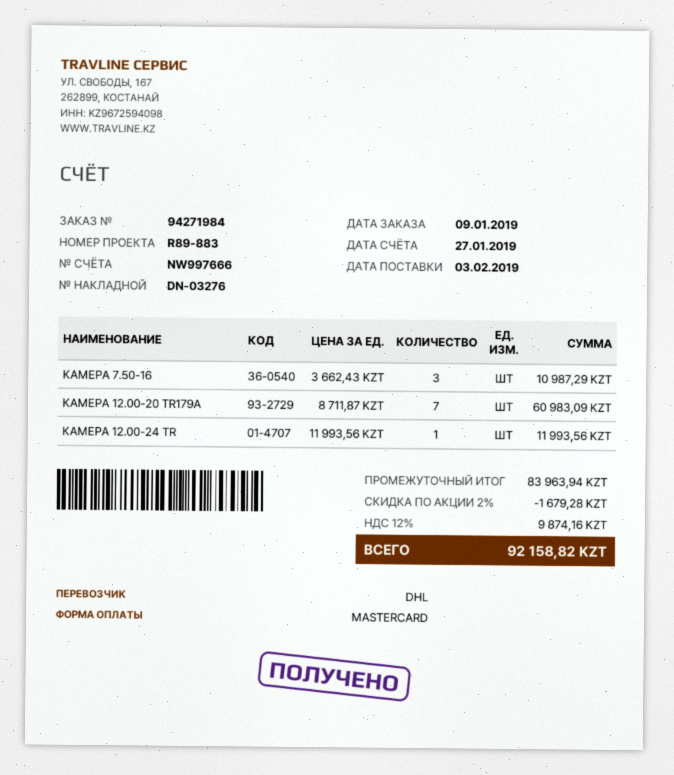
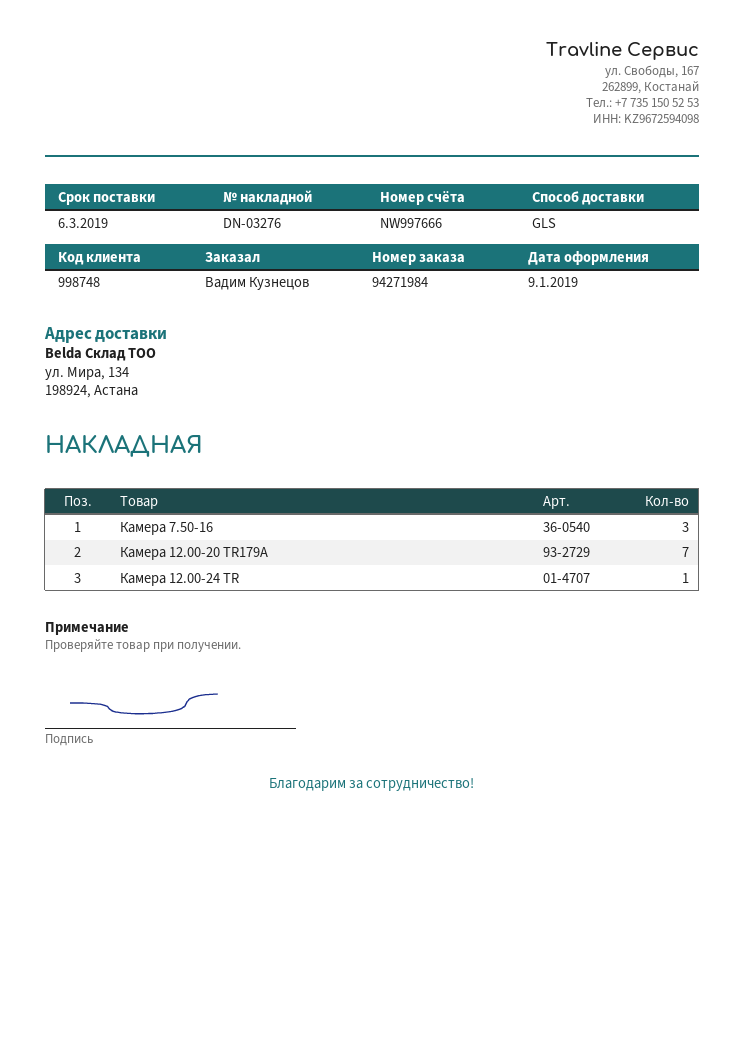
delivery date: 2019-02-03 -> 2019-03-06
shipping method: DHL -> GLS

